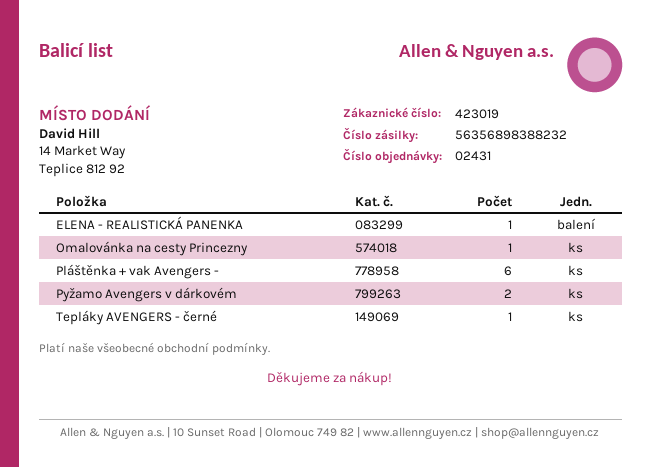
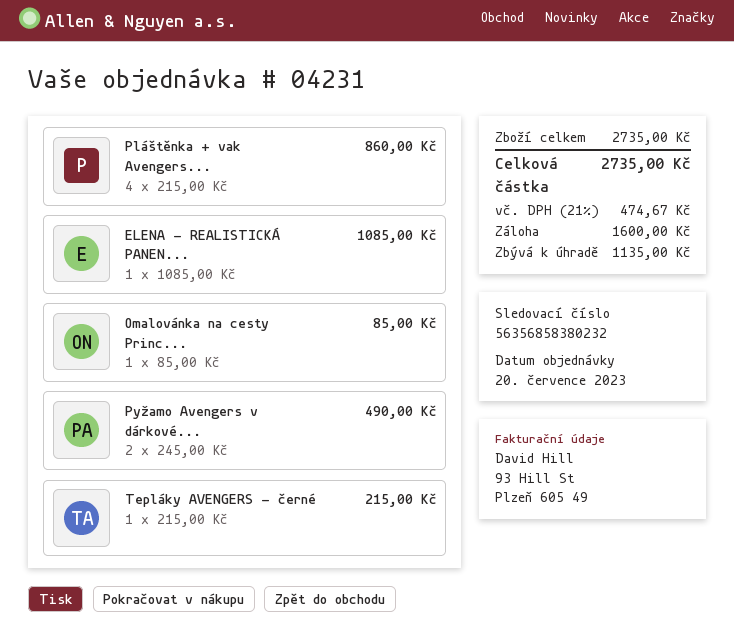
order number: 02431 -> 04231
tracking number: 56356898388232 -> 56356858380232
Pláštěnka + vak Avengers -: 6 -> 4

